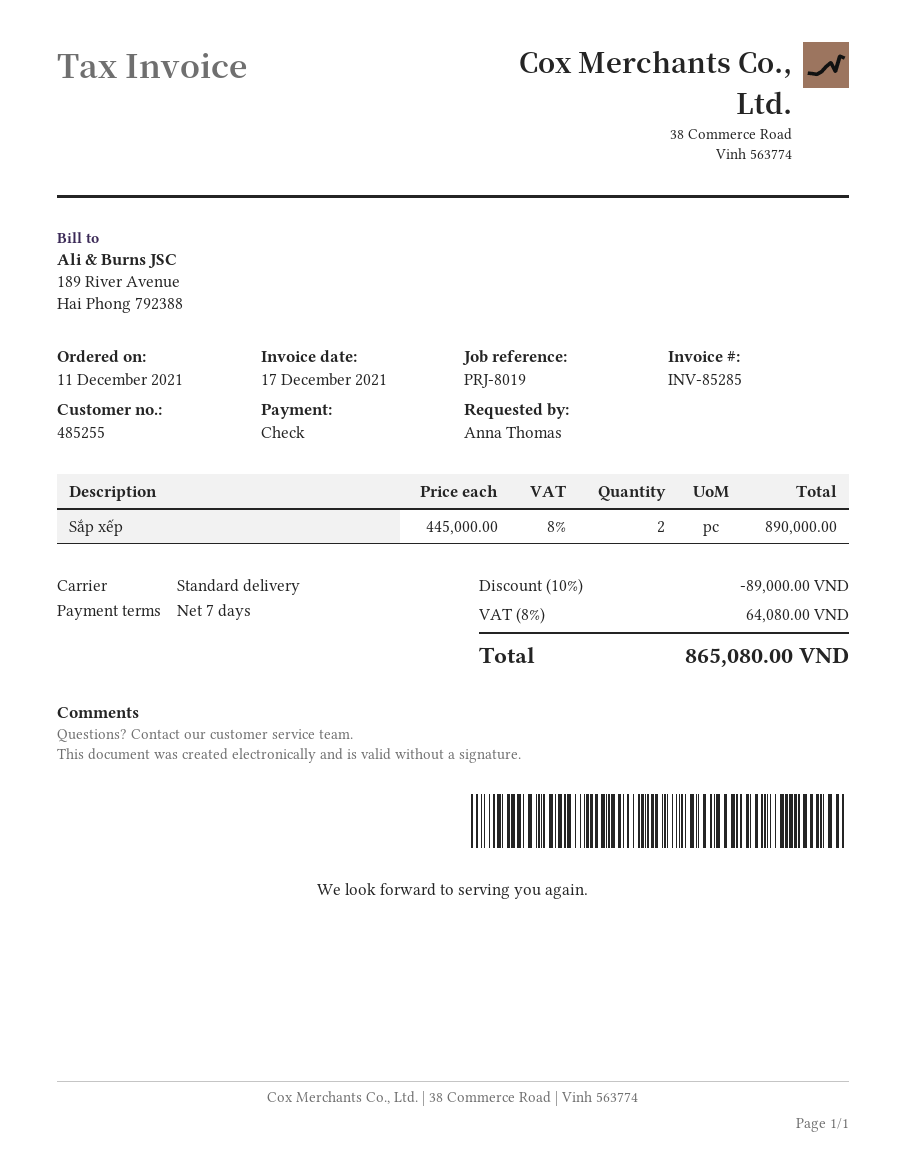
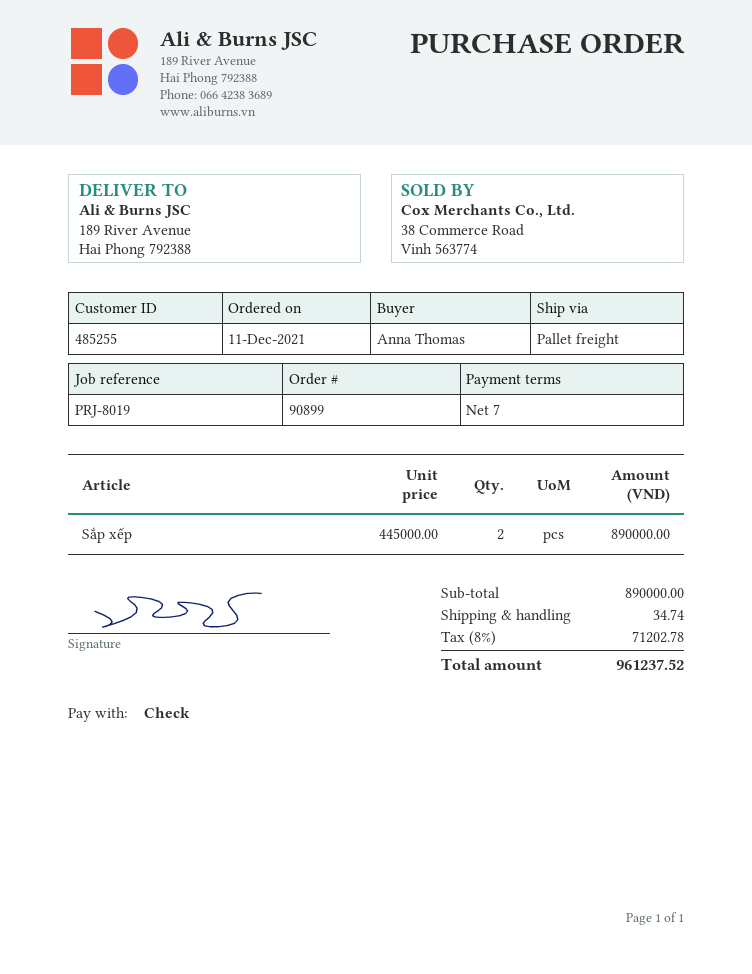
shipping method: standard -> pallet freight
discount: 10% = 89000.00 -> none
shipping: none -> 34.74
tax: 8% = 64080.00 -> 8% = 71202.78
total: 865080.00 -> 961237.52

